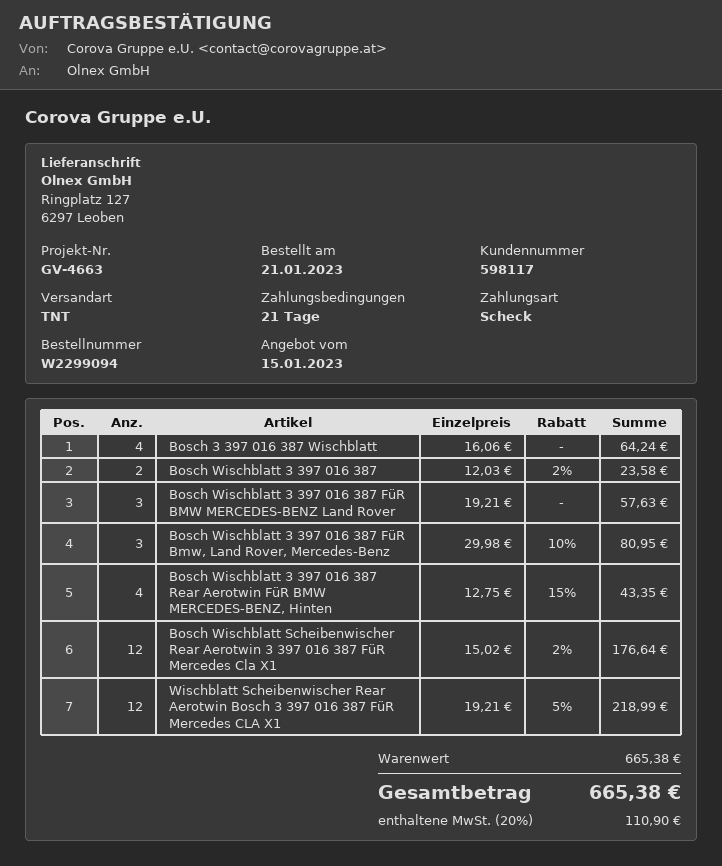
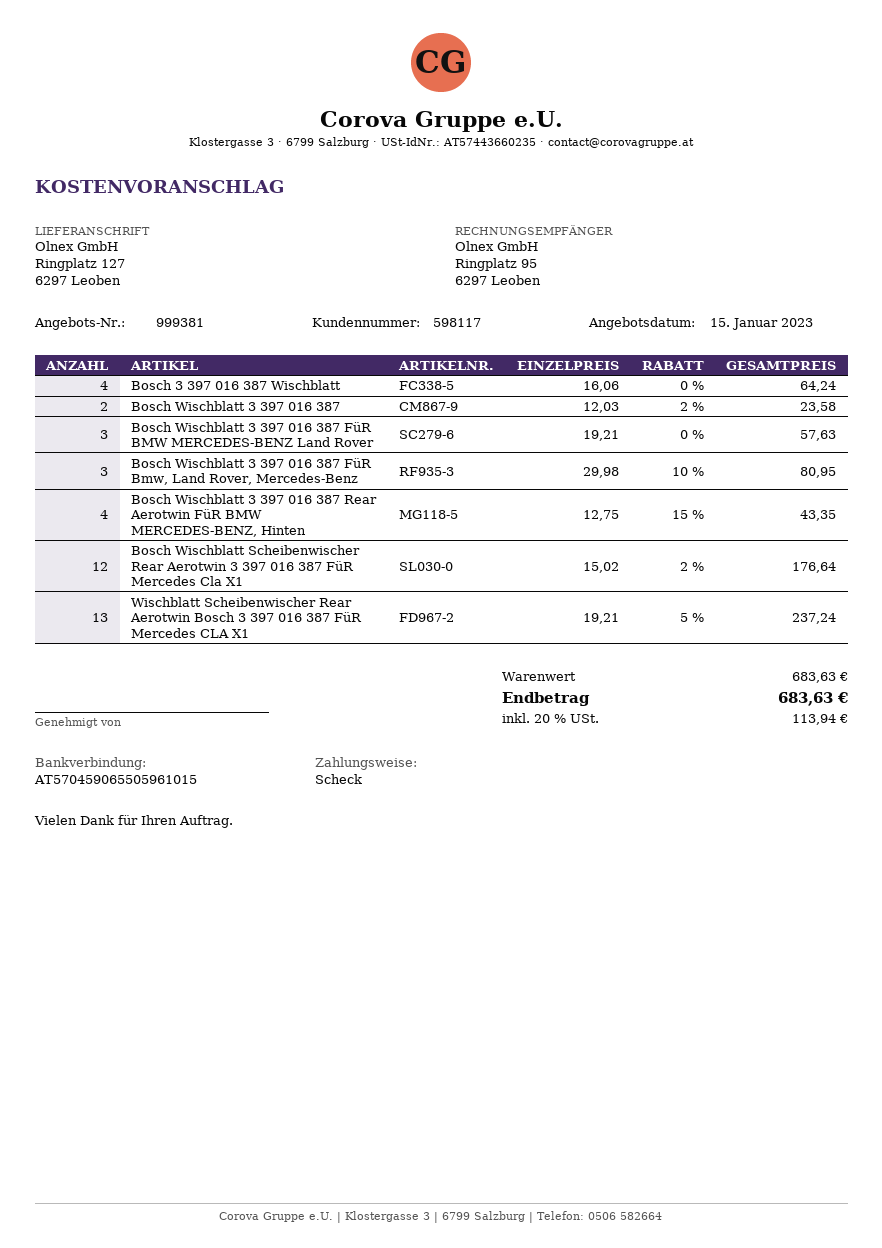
Wischblatt Scheibenwischer Rear Aerotwin Bosch 3 397 016 387 FüR Mercedes CLA X1: 12 x 19.21 - 5% = 218.99 -> 13 x 19.21 - 5% = 237.24
subtotal: 665.38 -> 683.63
tax: 20% = 110.90 -> 20% = 113.94
total: 665.38 -> 683.63

